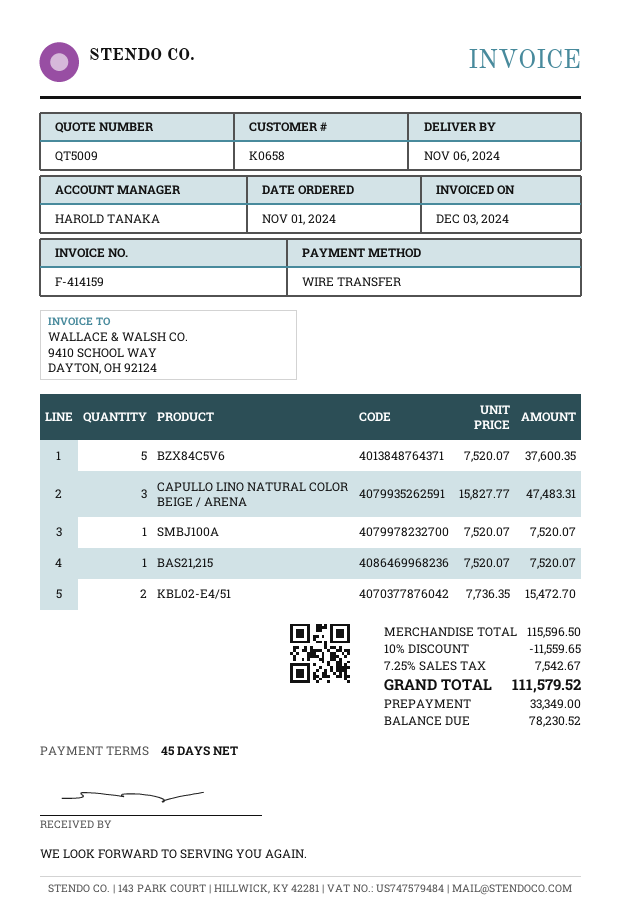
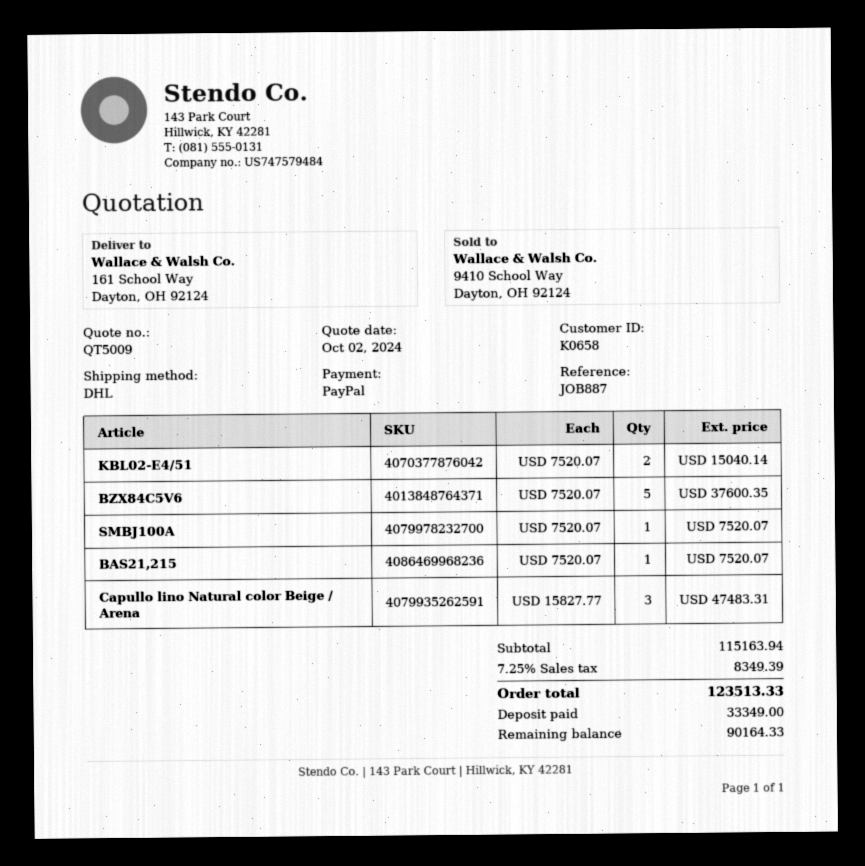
payment method: bank transfer -> PayPal
KBL02-E4/51: 2 x 7736.35 = 15472.70 -> 2 x 7520.07 = 15040.14
subtotal: 115596.50 -> 115163.94
discount: 10% = 11559.65 -> none
tax: 7.25% = 7542.67 -> 7.25% = 8349.39
total: 111579.52 -> 123513.33
balance: 78230.52 -> 90164.33

